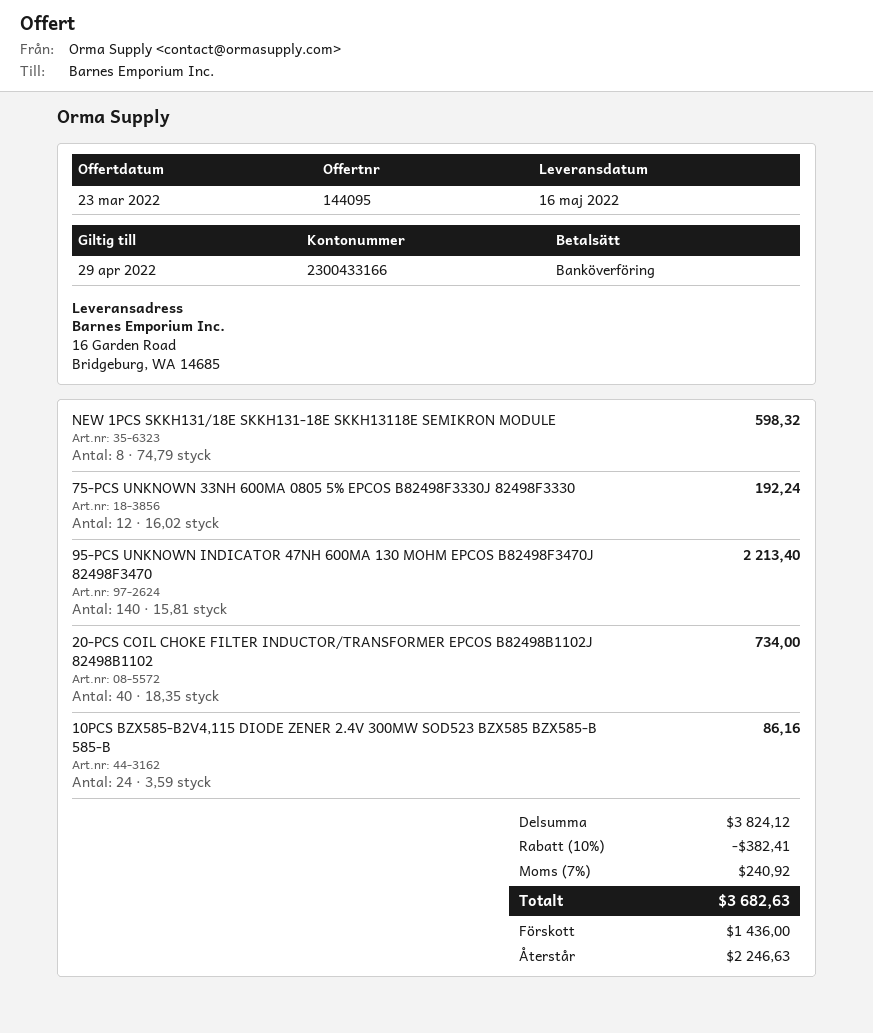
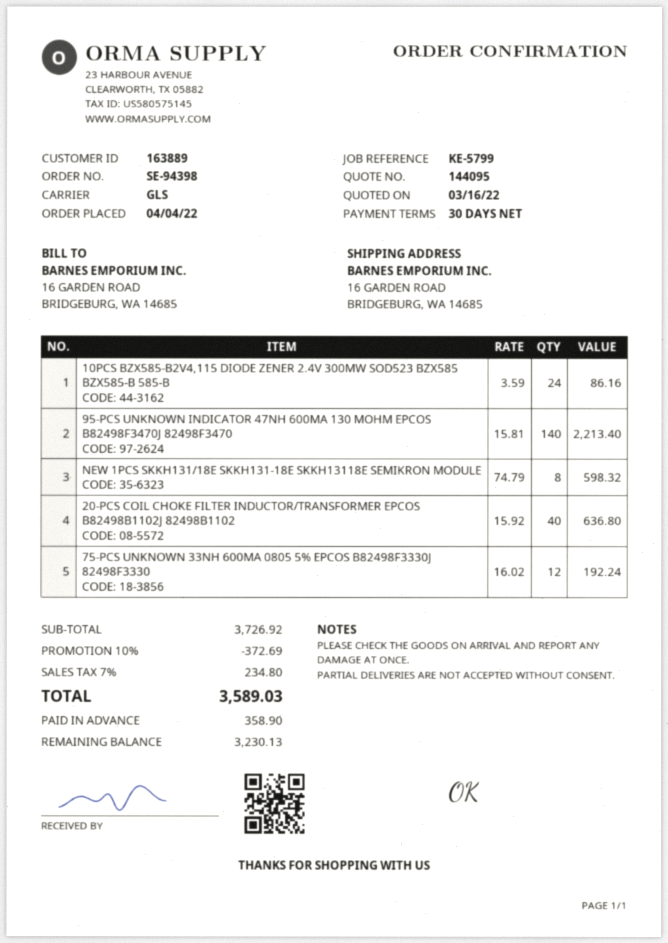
quote date: 2022-03-23 -> 2022-03-16
20-PCS COIL CHOKE FILTER INDUCTOR/TRANSFORMER EPCOS B82498B1102J 82498B1102: 40 x 18.35 = 734.00 -> 40 x 15.92 = 636.80
subtotal: 3824.12 -> 3726.92
discount: 10% = 382.41 -> 10% = 372.69
tax: 7% = 240.92 -> 7% = 234.80
total: 3682.63 -> 3589.03
deposit: 1436.00 -> 358.90
balance: 2246.63 -> 3230.13

